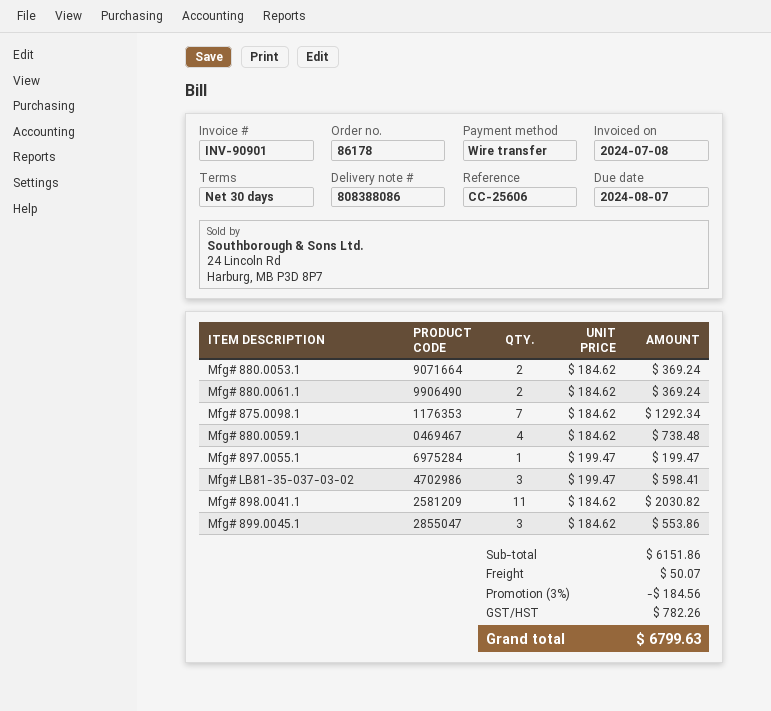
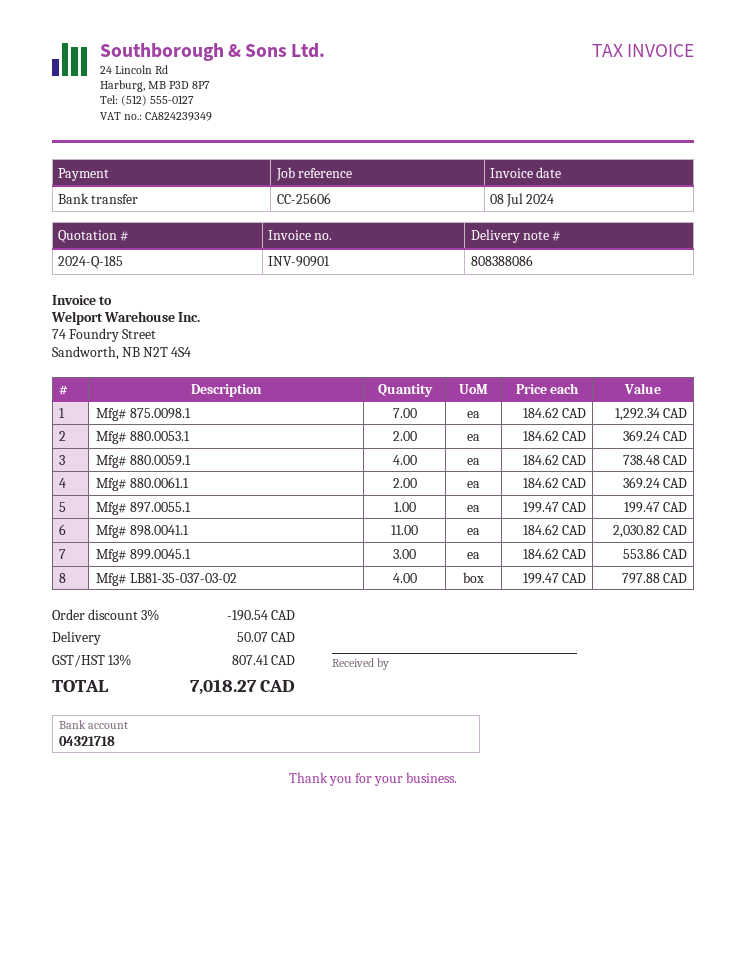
Mfg# LB81-35-037-03-02: 3 x 199.47 = 598.41 -> 4 x 199.47 = 797.88
discount: 3% = 184.56 -> 3% = 190.54
tax: 782.26 -> 807.41
total: 6799.63 -> 7018.27

